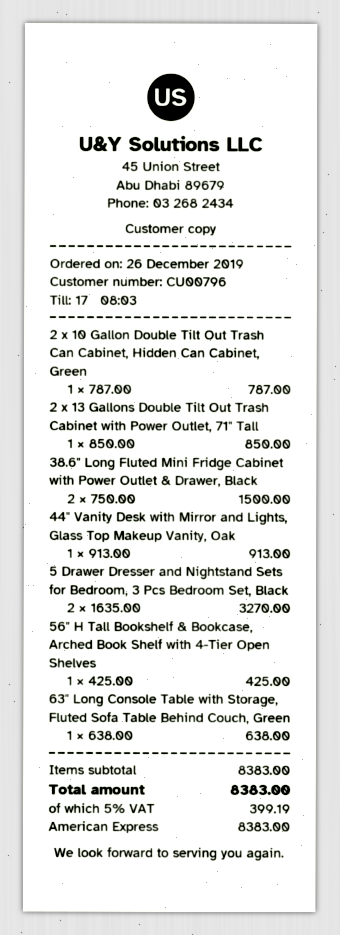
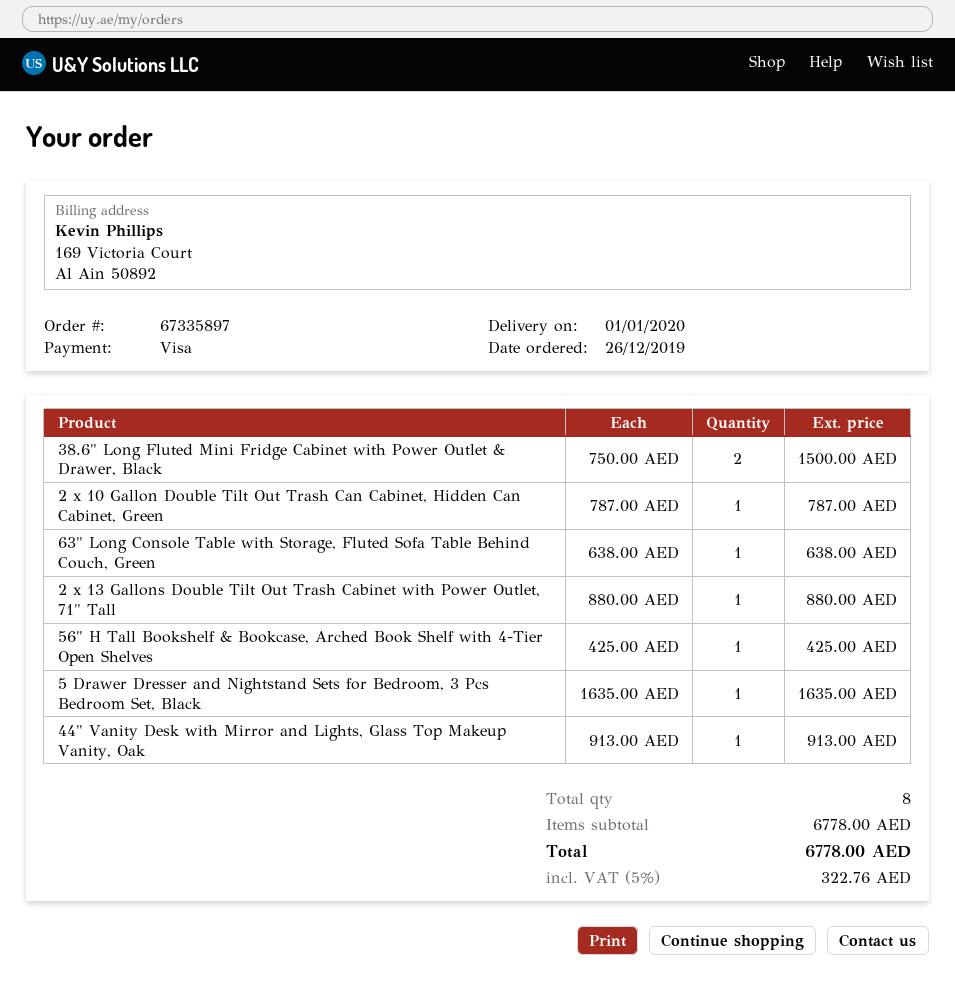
payment method: American Express -> Visa
2 x 13 Gallons Double Tilt Out Trash Cabinet with Power Outlet, 71" Tall: 1 x 850.00 = 850.00 -> 1 x 880.00 = 880.00
5 Drawer Dresser and Nightstand Sets for Bedroom, 3 Pcs Bedroom Set, Black: 2 x 1635.00 = 3270.00 -> 1 x 1635.00 = 1635.00
subtotal: 8383.00 -> 6778.00
tax: 5% = 399.19 -> 5% = 322.76
total: 8383.00 -> 6778.00

